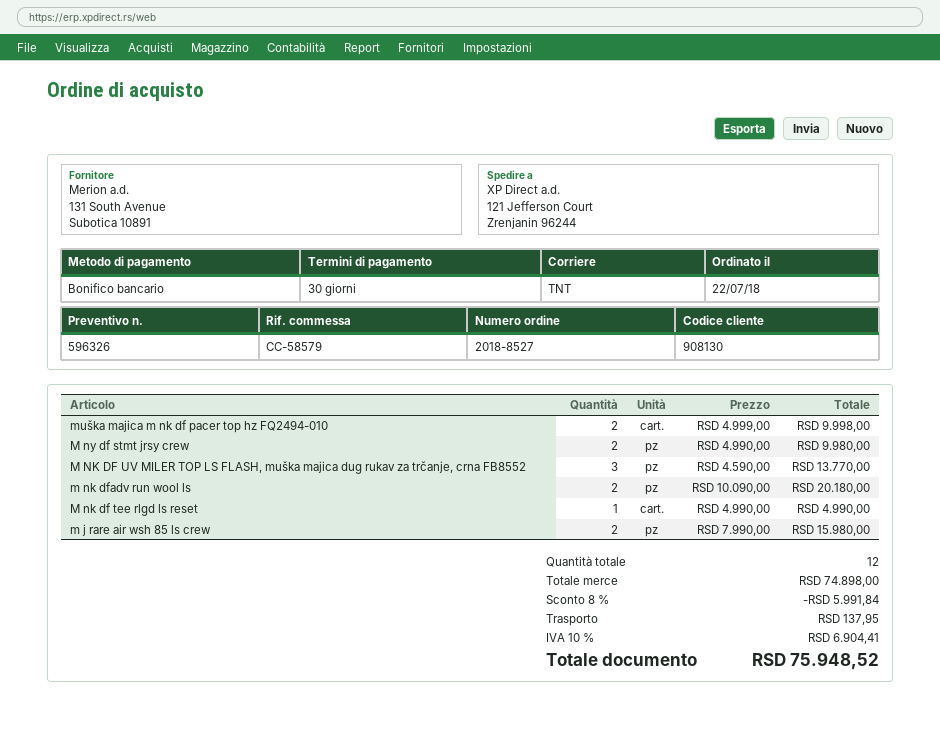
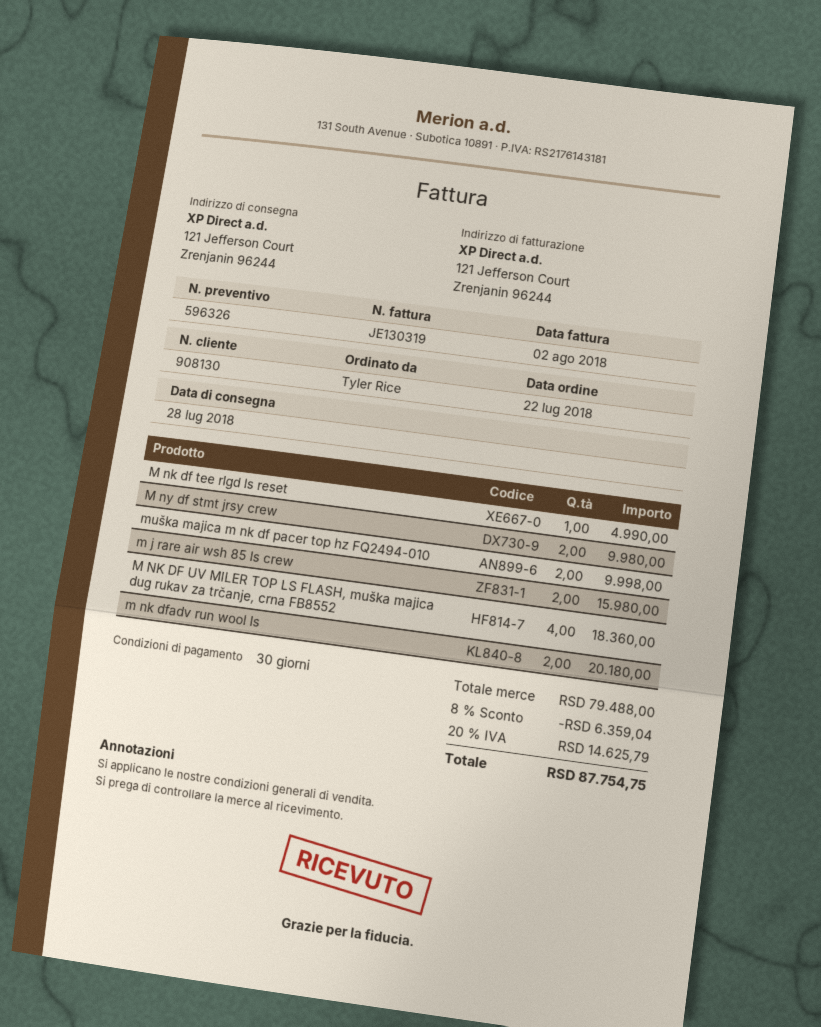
M NK DF UV MILER TOP LS FLASH, muška majica dug rukav za trčanje, crna FB8552: 3 for 13770.00 -> 4 for 18360.00
subtotal: 74898.00 -> 79488.00
discount: 8% = 5991.84 -> 8% = 6359.04
shipping: 137.95 -> none
tax: 10% = 6904.41 -> 20% = 14625.79
total: 75948.52 -> 87754.75

